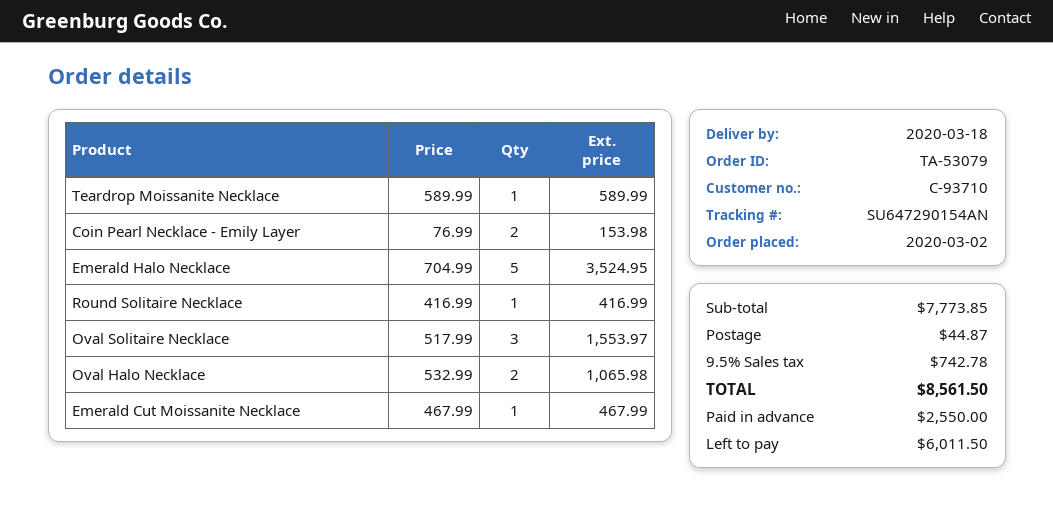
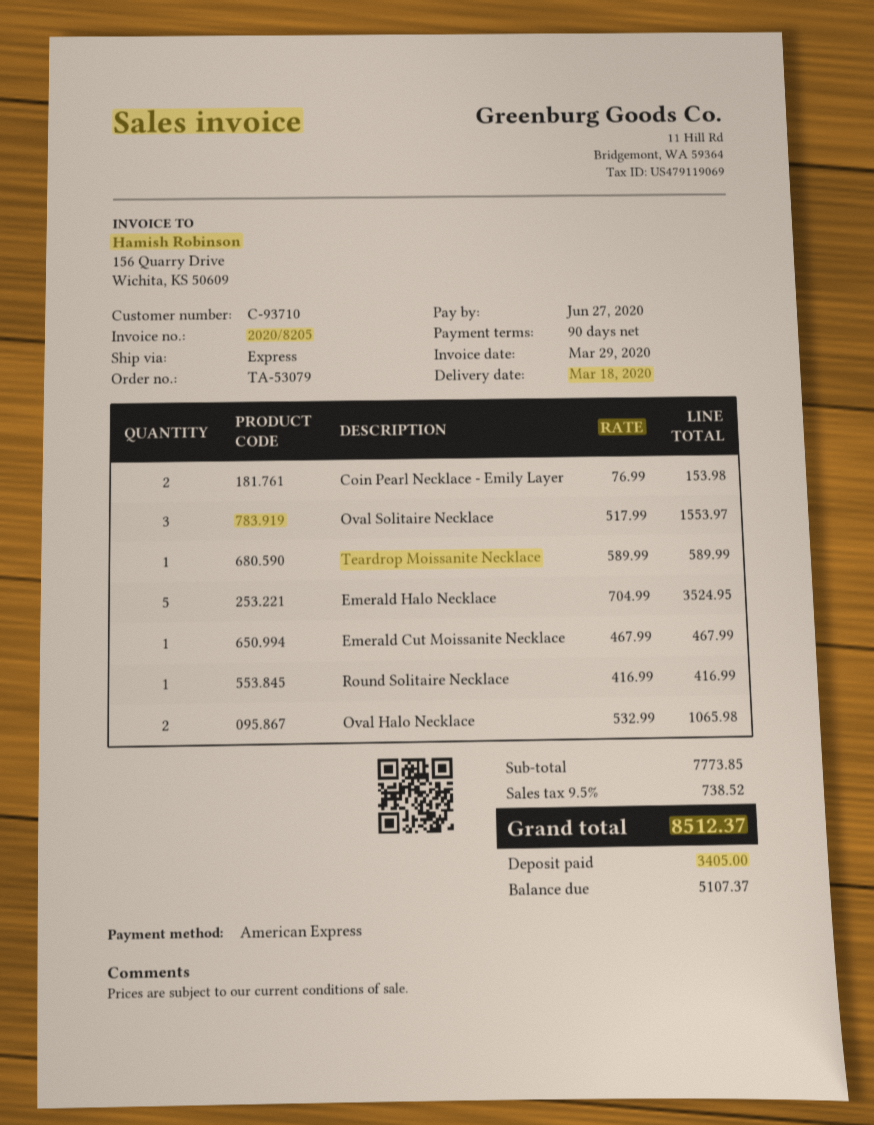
shipping: 44.87 -> none
tax: 9.5% = 742.78 -> 9.5% = 738.52
total: 8561.50 -> 8512.37
deposit: 2550.00 -> 3405.00
balance: 6011.50 -> 5107.37

